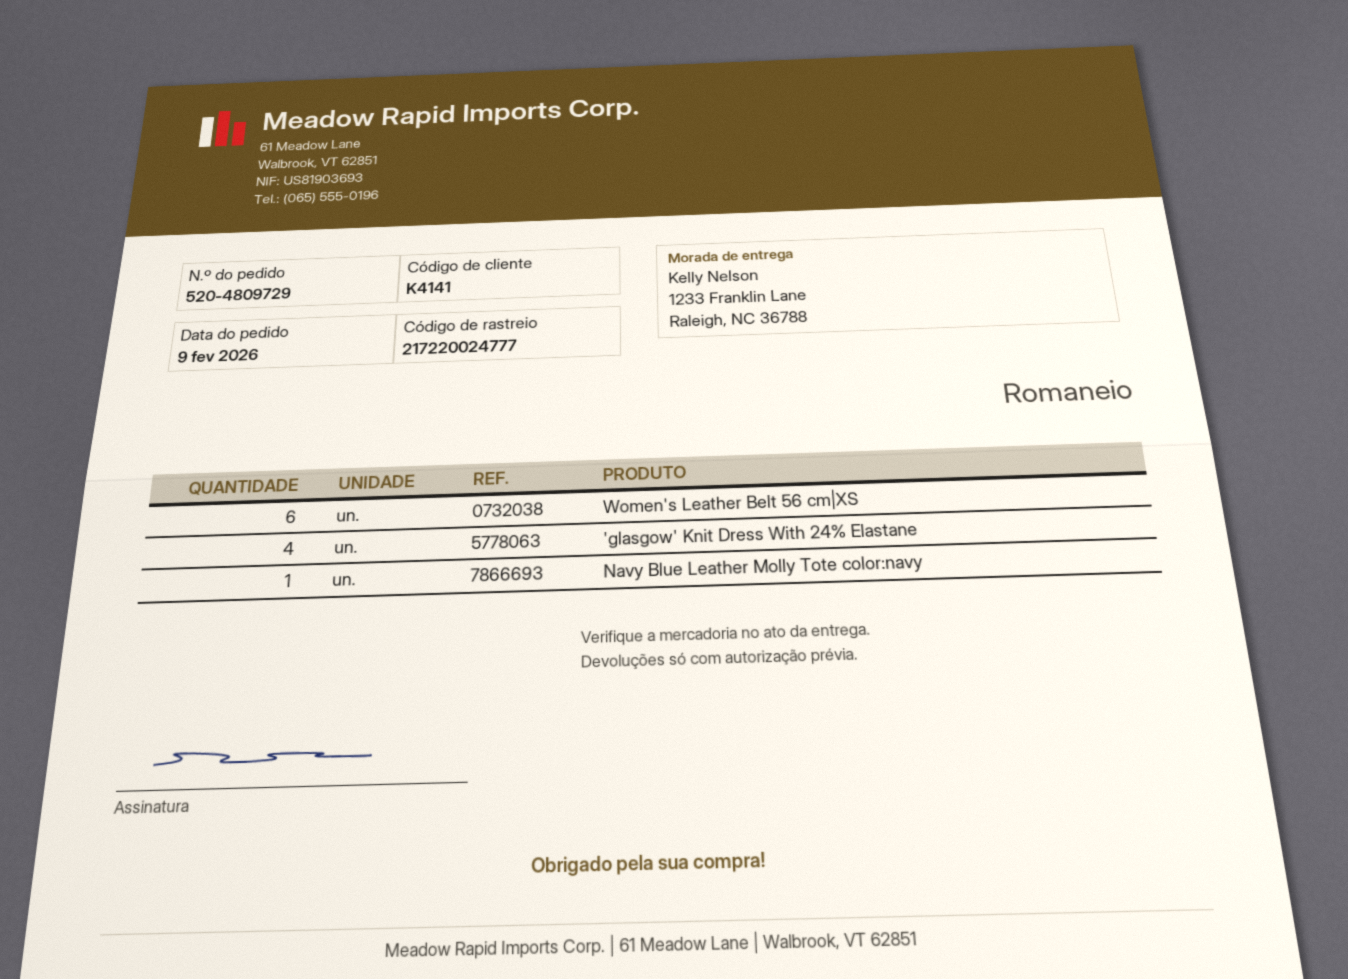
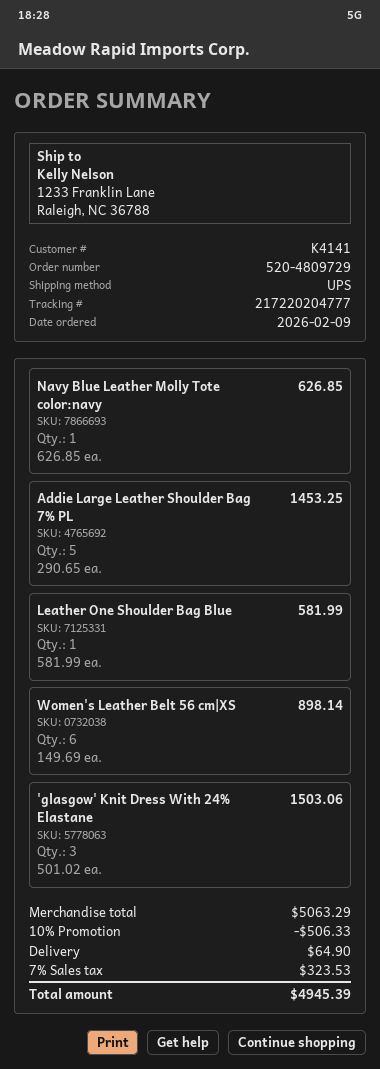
tracking number: 217220024777 -> 217220204777
'glasgow' Knit Dress With 24% Elastane: 4 -> 3
Addie Large Leather Shoulder Bag 7% PL: none -> 5
Leather One Shoulder Bag Blue: none -> 1

